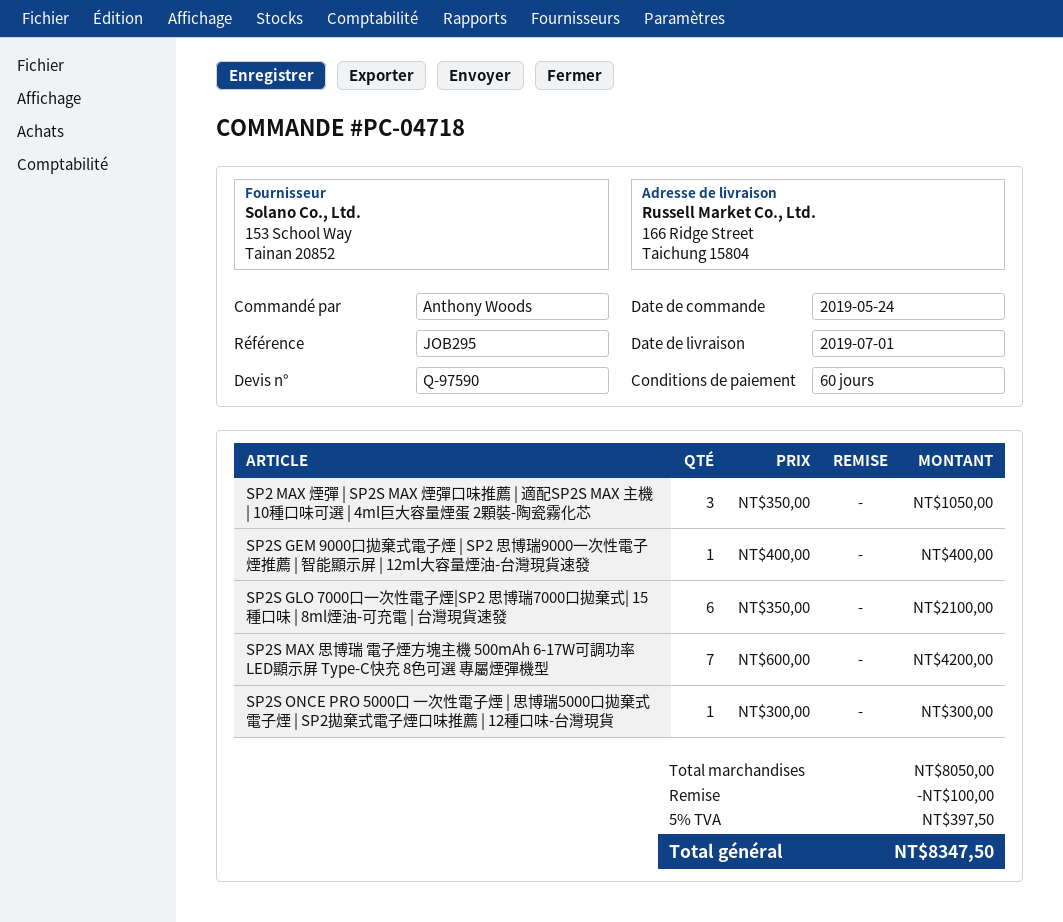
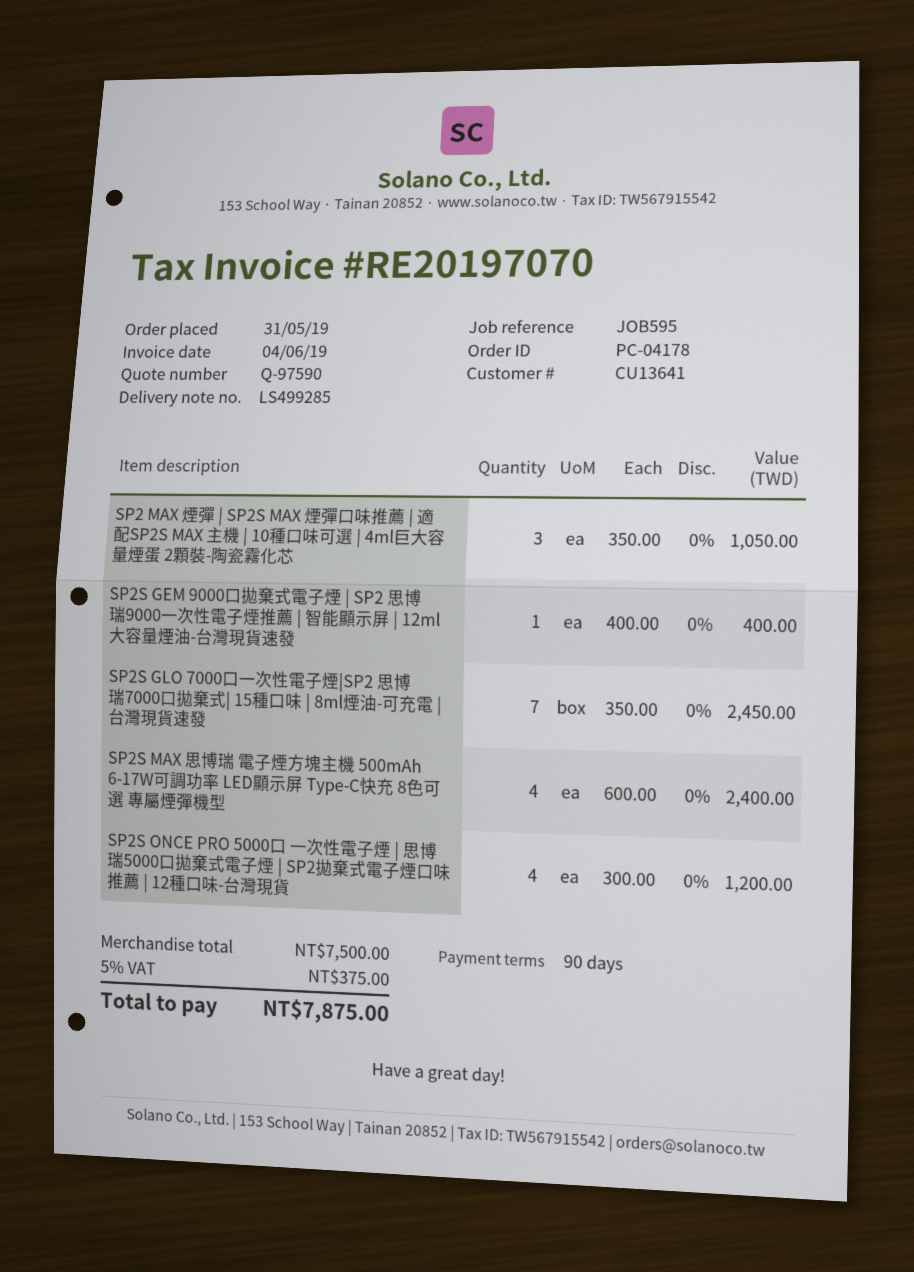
order number: PC-04718 -> PC-04178
order date: 2019-05-24 -> 2019-05-31
payment terms: 60 days -> 90 days
reference: JOB295 -> JOB595
SP2S GLO 7000口一次性電子煙|SP2 思博瑞7000口拋棄式| 15種口味 | 8ml煙油-可充電 | 台灣現貨速發: 6 x 350.00 = 2100.00 -> 7 x 350.00 = 2450.00
SP2S MAX 思博瑞 電子煙方塊主機 500mAh 6-17W可調功率 LED顯示屏 Type-C快充 8色可選 專屬煙彈機型: 7 x 600.00 = 4200.00 -> 4 x 600.00 = 2400.00
SP2S ONCE PRO 5000口 一次性電子煙 | 思博瑞5000口拋棄式電子煙 | SP2拋棄式電子煙口味推薦 | 12種口味-台灣現貨: 1 x 300.00 = 300.00 -> 4 x 300.00 = 1200.00
subtotal: 8050.00 -> 7500.00
discount: 100.00 -> none
tax: 5% = 397.50 -> 5% = 375.00
total: 8347.50 -> 7875.00

